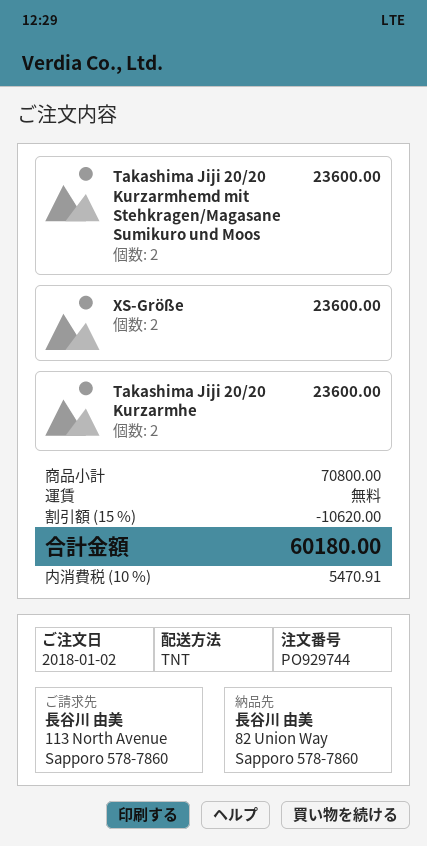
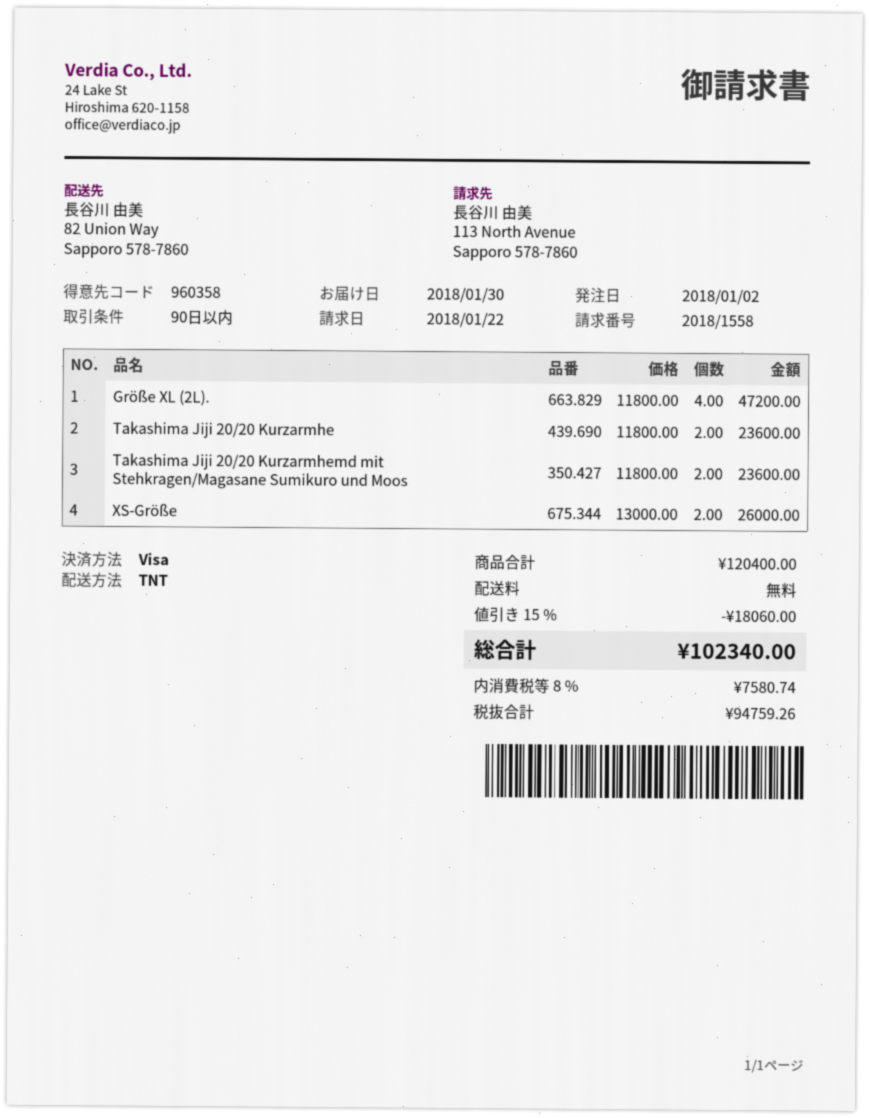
XS-Größe: 2 for 23600.00 -> 2 for 26000.00
Größe XL (2L).: none -> 4 for 47200.00
subtotal: 70800.00 -> 120400.00
discount: 15% = 10620.00 -> 15% = 18060.00
tax: 10% = 5470.91 -> 8% = 7580.74
total: 60180.00 -> 102340.00

